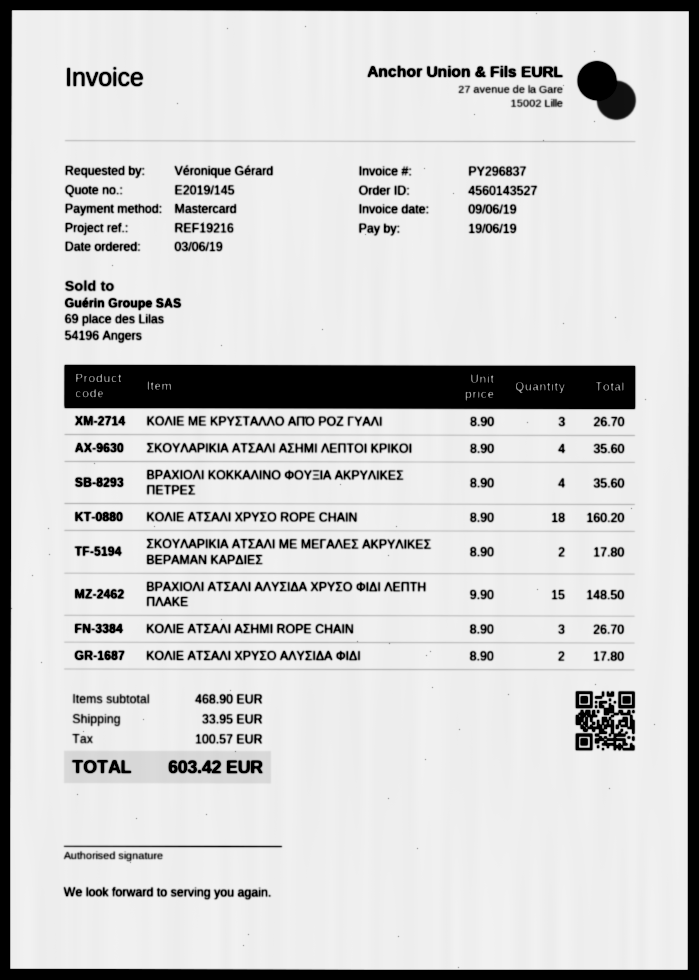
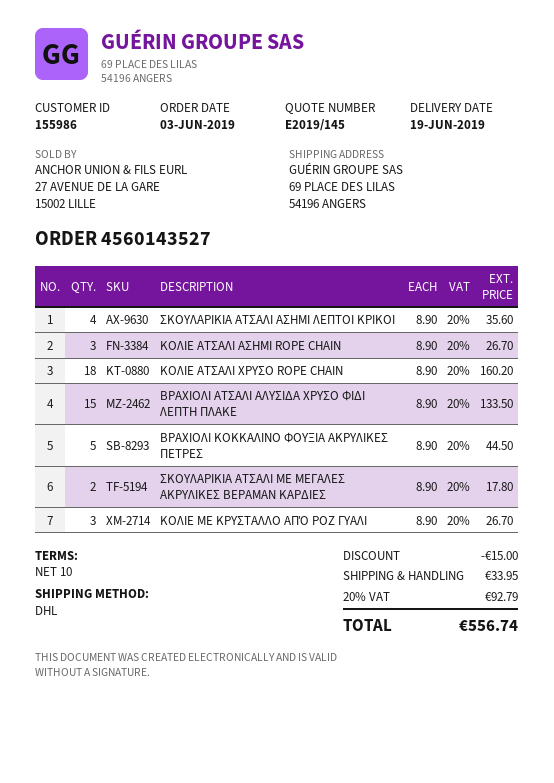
ΒΡΑΧΙΟΛΙ ΚΟΚΚΑΛΙΝΟ ΦΟΥΞΙΑ ΑΚΡΥΛΙΚΕΣ ΠΕΤΡΕΣ: 4 x 8.90 = 35.60 -> 5 x 8.90 = 44.50
ΒΡΑΧΙΟΛΙ ΑΤΣΑΛΙ ΑΛΥΣΙΔΑ ΧΡΥΣΟ ΦΙΔΙ ΛΕΠΤΗ ΠΛΑΚΕ: 15 x 9.90 = 148.50 -> 15 x 8.90 = 133.50
ΚΟΛΙΕ ΑΤΣΑΛΙ ΧΡΥΣΟ ΑΛΥΣΙΔΑ ΦΙΔΙ: 2 x 8.90 = 17.80 -> none
discount: none -> 15.00
tax: 100.57 -> 92.79
total: 603.42 -> 556.74

